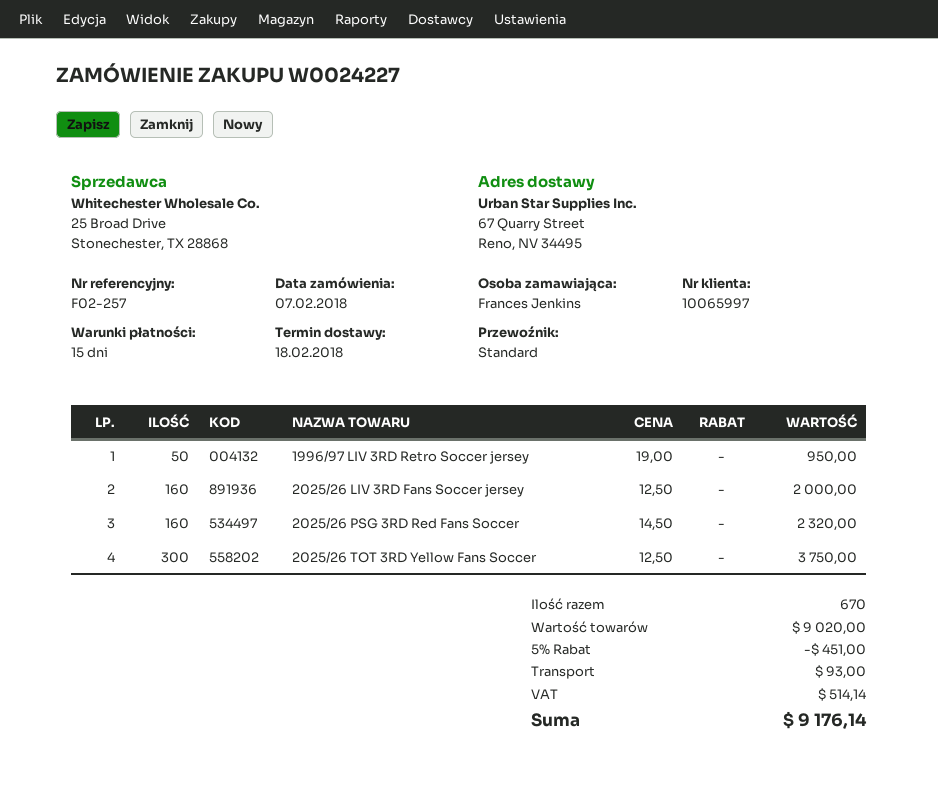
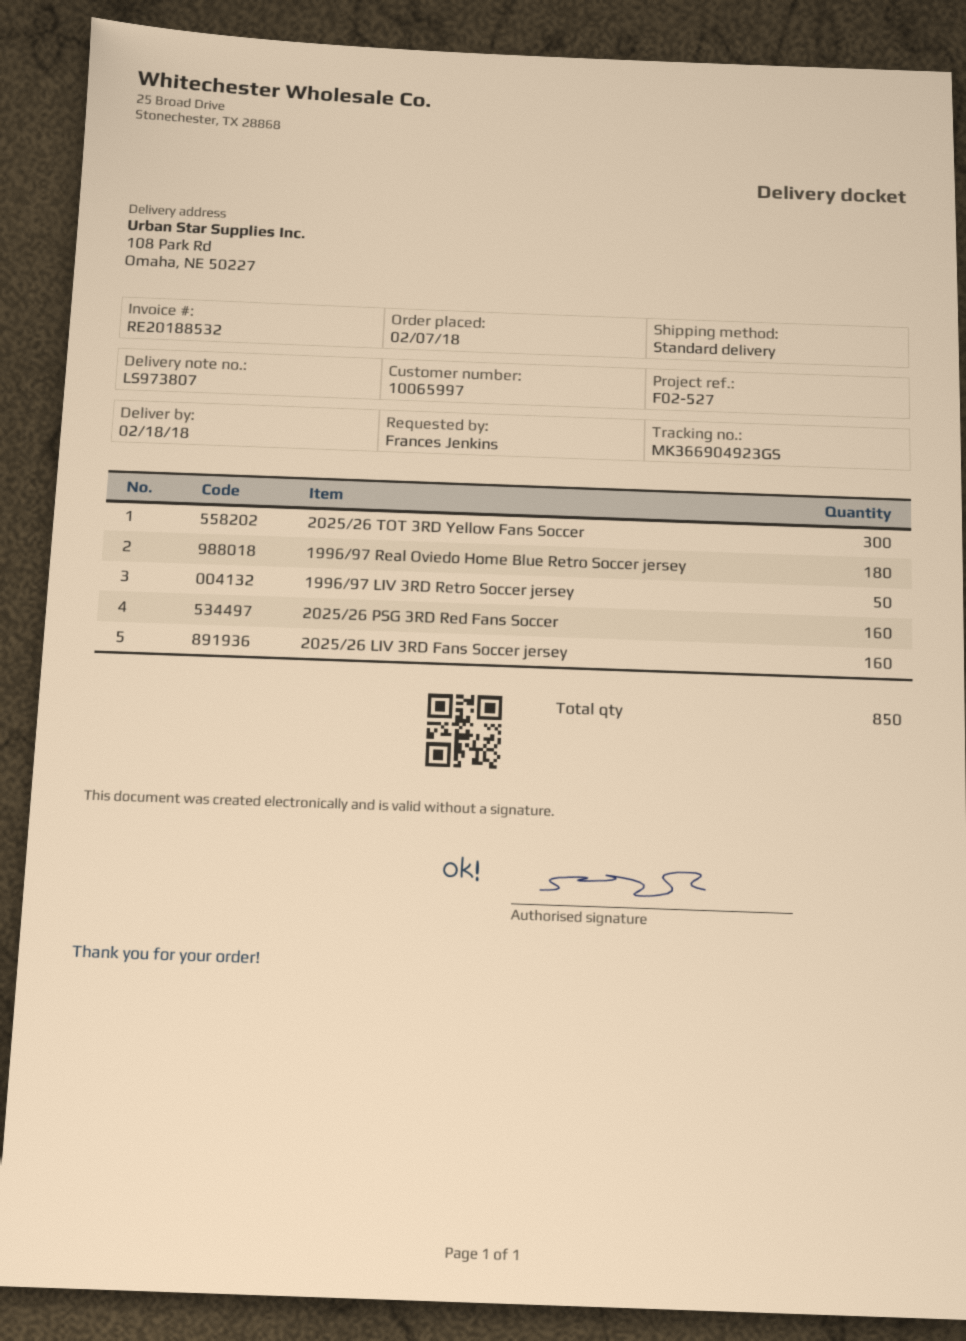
reference: F02-257 -> F02-527
ship to: 67 Quarry Street, Reno, NV 34495 -> 108 Park Rd, Omaha, NE 50227
1996/97 Real Oviedo Home Blue Retro Soccer jersey: none -> 180
total quantity: 670 -> 850

